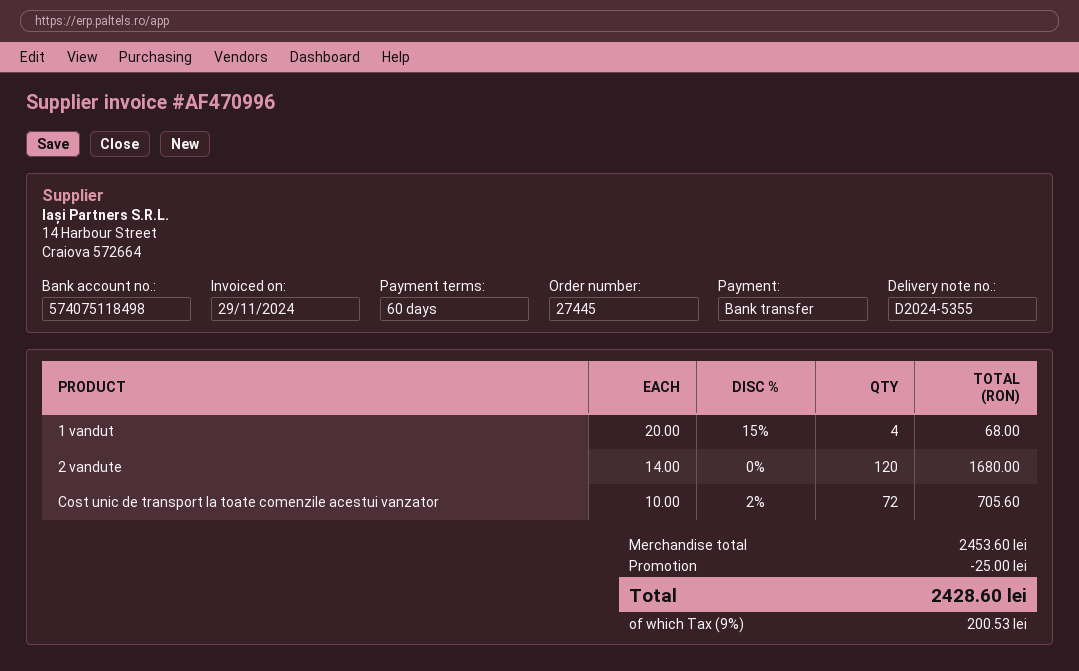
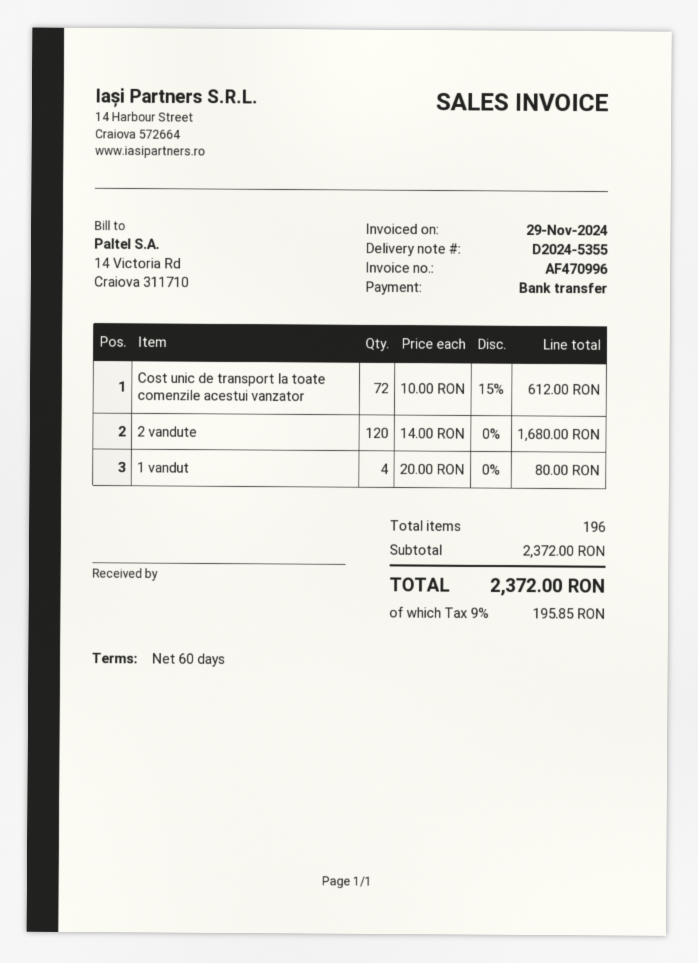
1 vandut: 4 x 20.00 - 15% = 68.00 -> 4 x 20.00 = 80.00
Cost unic de transport la toate comenzile acestui vanzator: 72 x 10.00 - 2% = 705.60 -> 72 x 10.00 - 15% = 612.00
subtotal: 2453.60 -> 2372.00
discount: 25.00 -> none
tax: 9% = 200.53 -> 9% = 195.85
total: 2428.60 -> 2372.00

